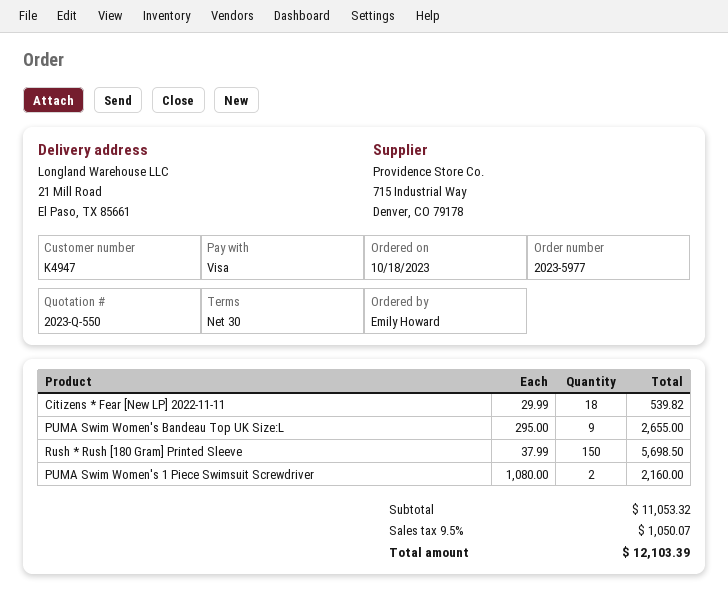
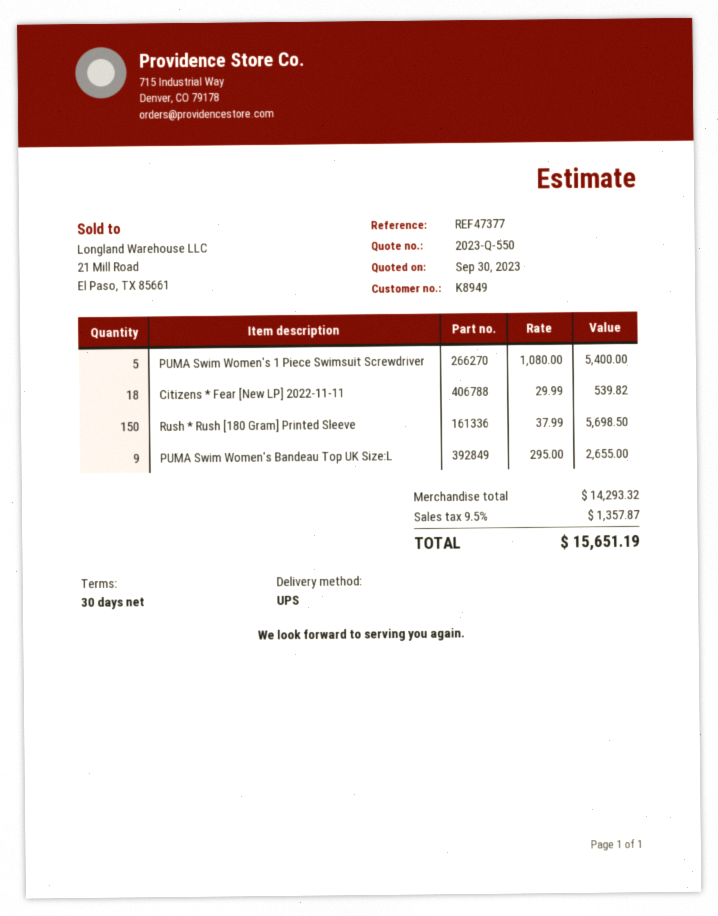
customer number: K4947 -> K8949
PUMA Swim Women's 1 Piece Swimsuit Screwdriver: 2 x 1080.00 = 2160.00 -> 5 x 1080.00 = 5400.00
subtotal: 11053.32 -> 14293.32
tax: 9.5% = 1050.07 -> 9.5% = 1357.87
total: 12103.39 -> 15651.19

